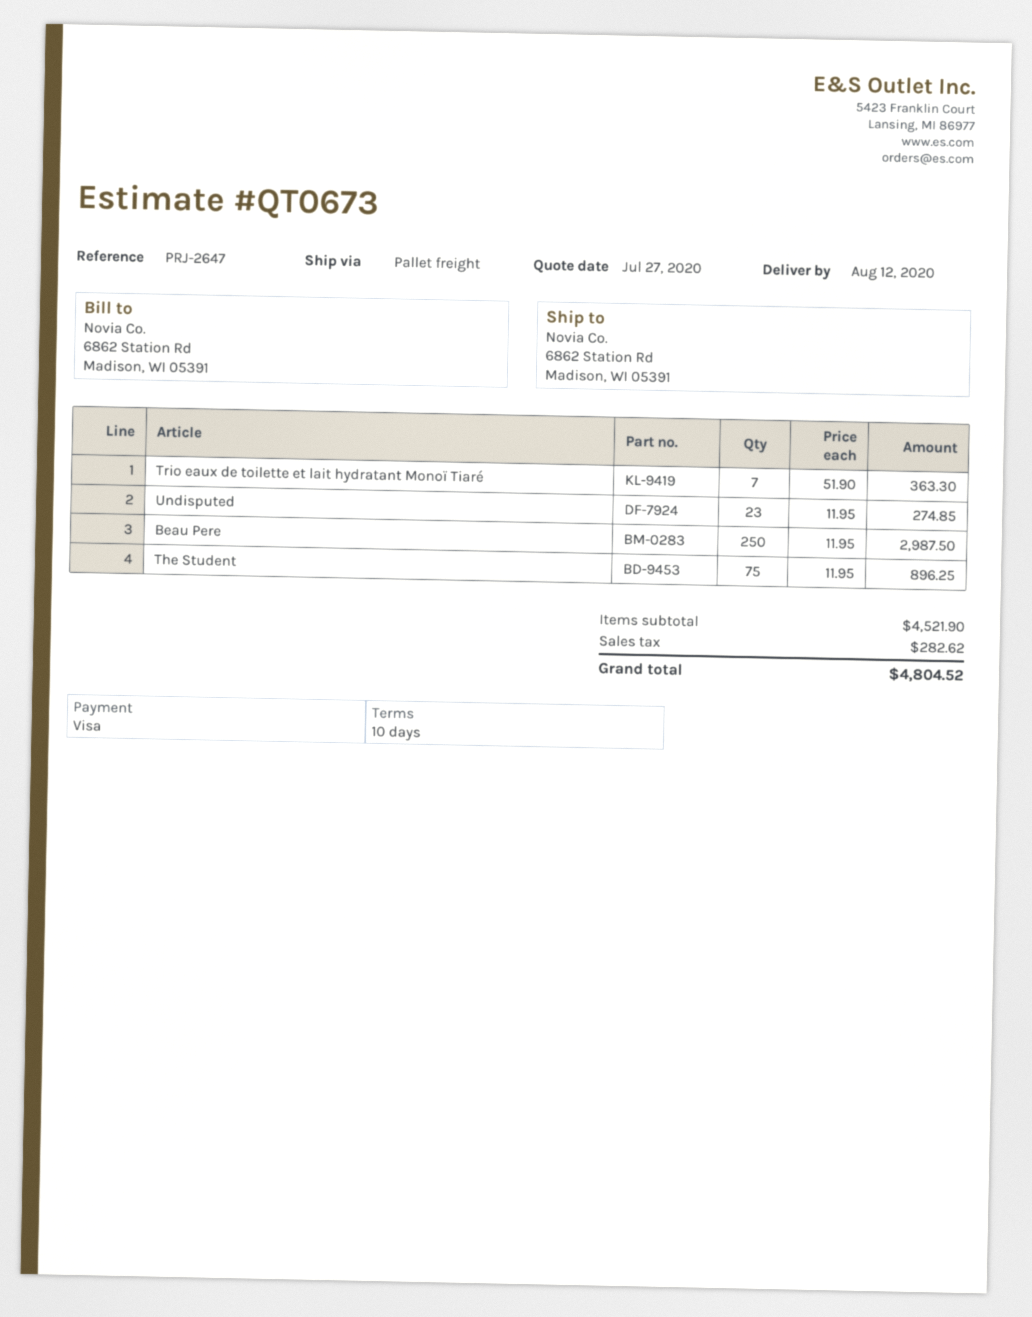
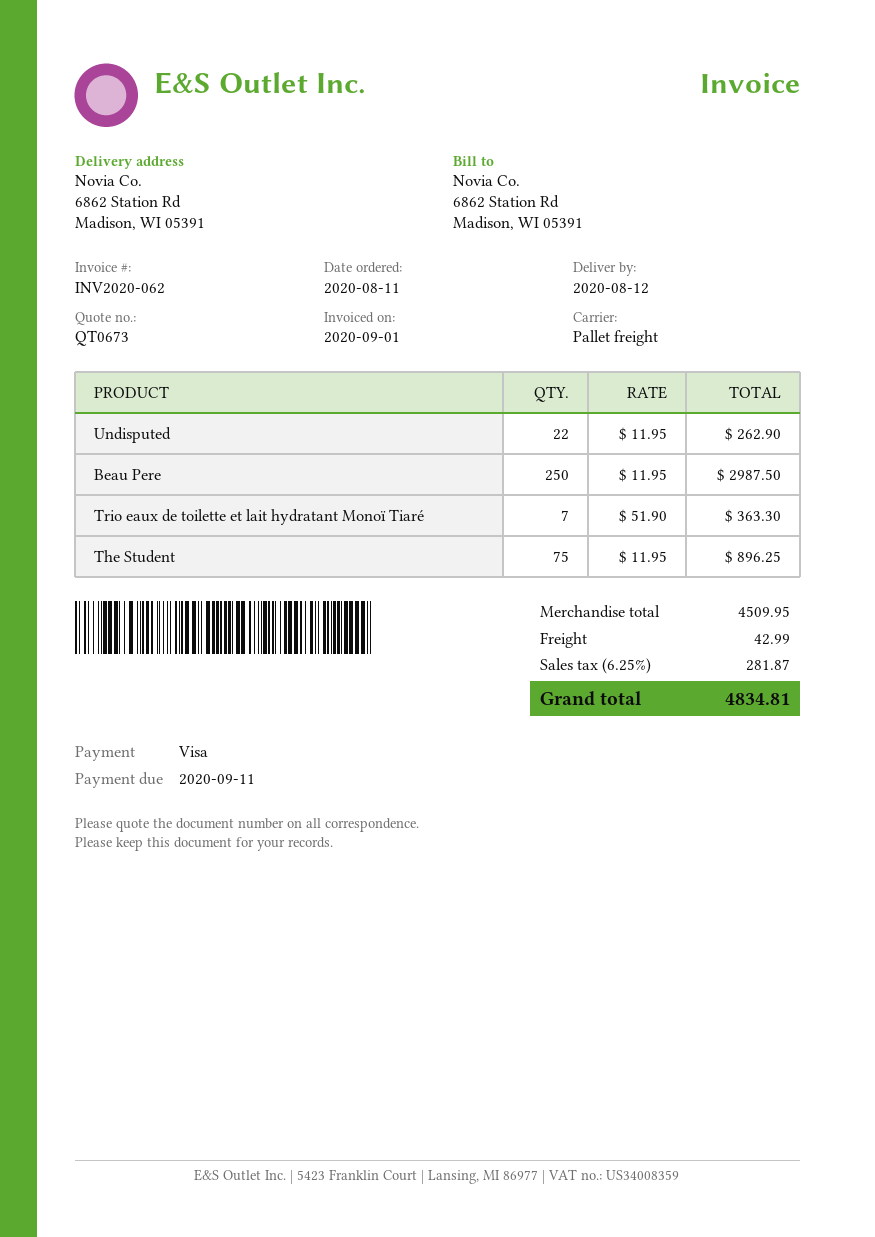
Undisputed: 23 x 11.95 = 274.85 -> 22 x 11.95 = 262.90
subtotal: 4521.90 -> 4509.95
shipping: none -> 42.99
tax: 282.62 -> 281.87
total: 4804.52 -> 4834.81

